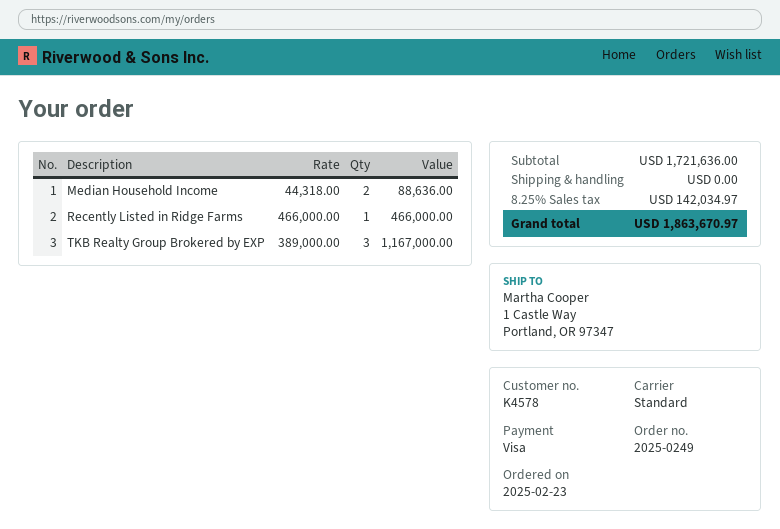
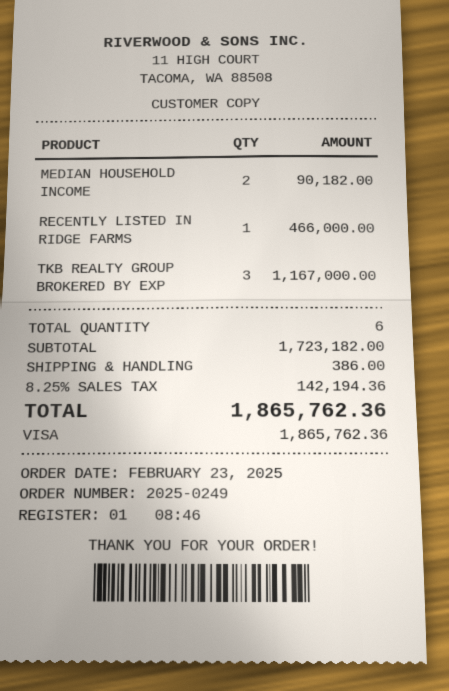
Median Household Income: 2 for 88636.00 -> 2 for 90182.00
subtotal: 1721636.00 -> 1723182.00
shipping: 0.00 -> 386.00
tax: 8.25% = 142034.97 -> 8.25% = 142194.36
total: 1863670.97 -> 1865762.36

